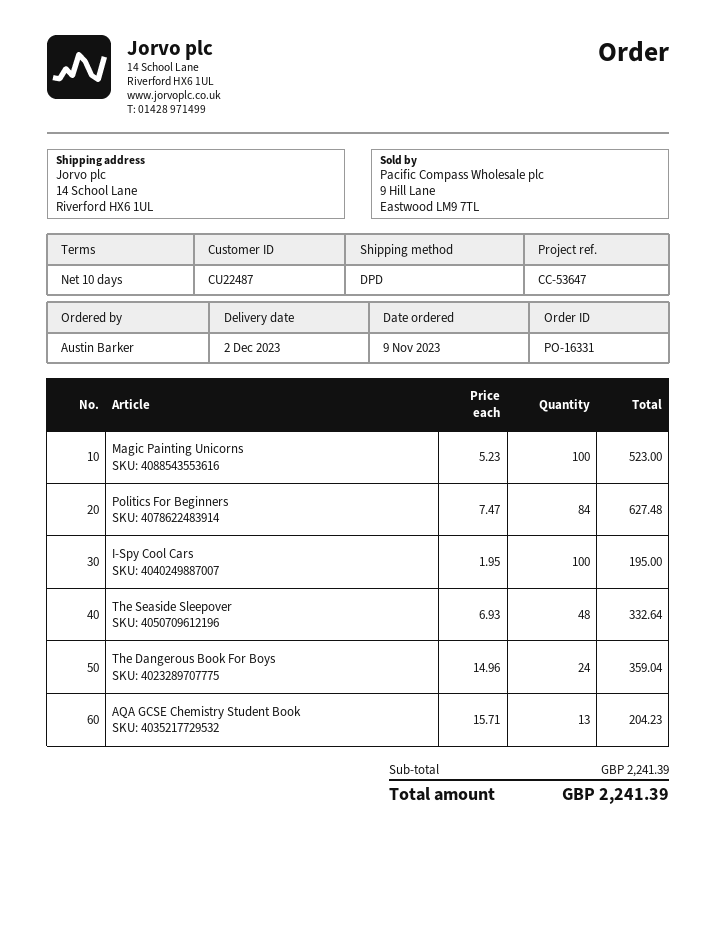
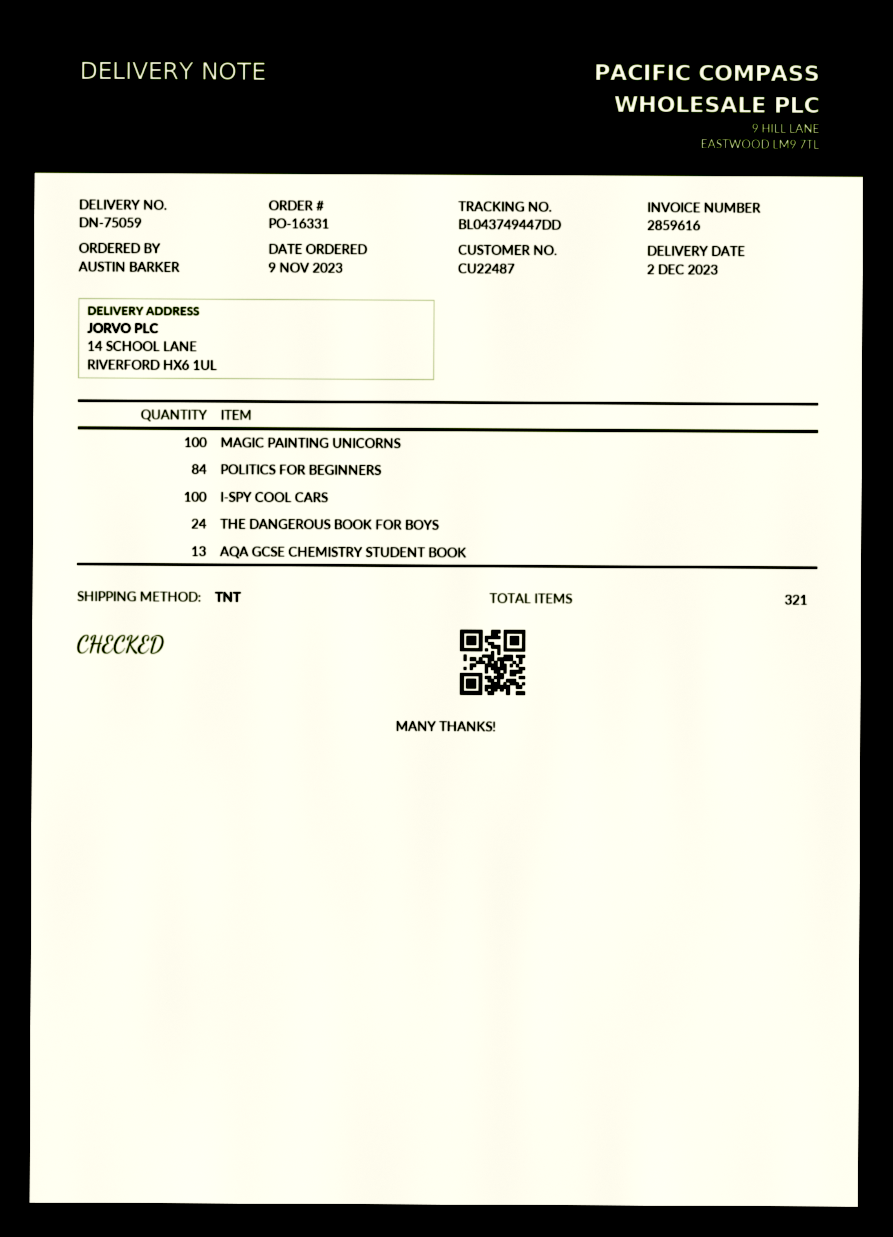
shipping method: DPD -> TNT
The Seaside Sleepover: 48 -> none

